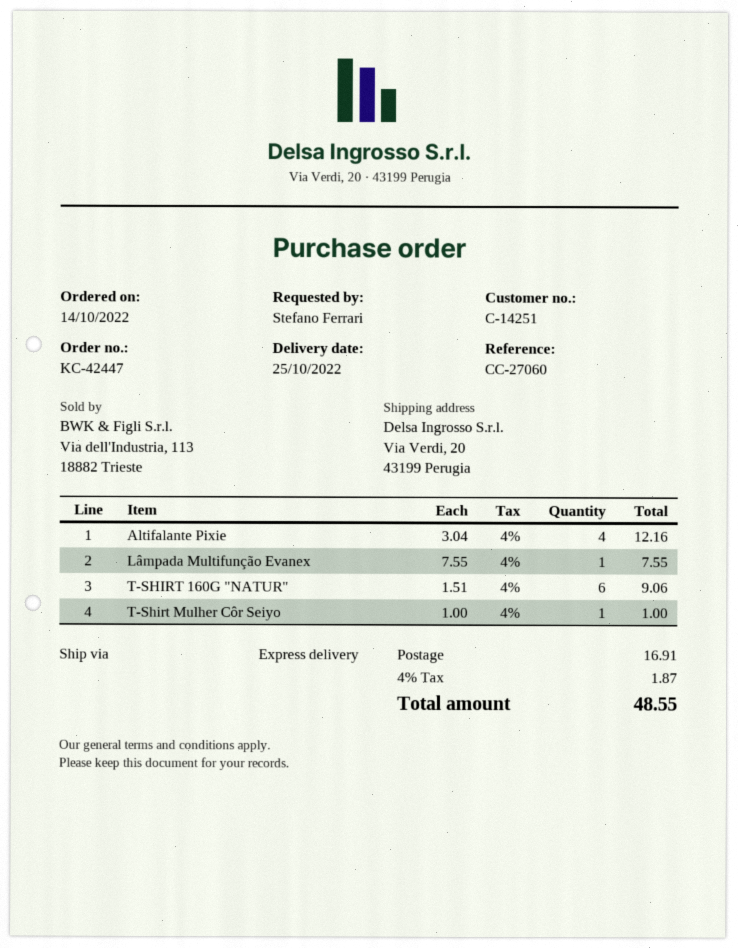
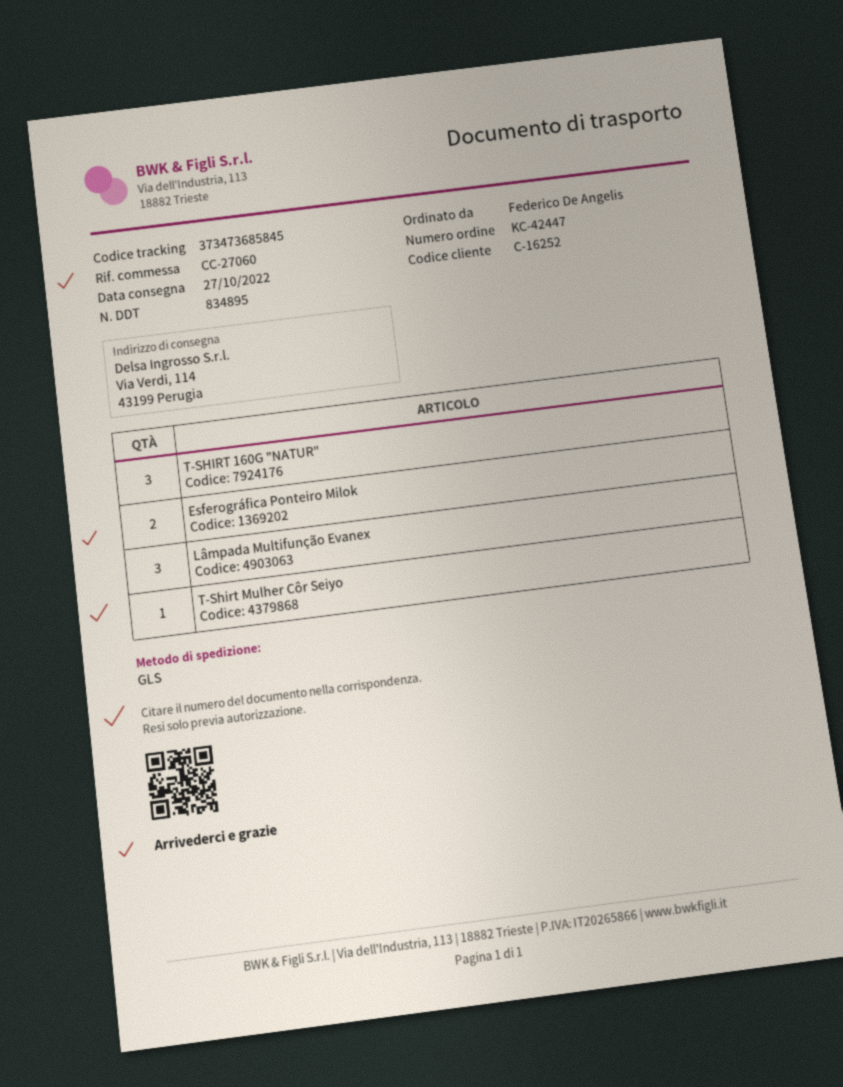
delivery date: 2022-10-25 -> 2022-10-27
customer number: C-14251 -> C-16252
ordered by: Stefano Ferrari -> Federico De Angelis
shipping method: express -> GLS
ship to: Via Verdi, 20, 43199 Perugia -> Via Verdi, 114, 43199 Perugia
Altifalante Pixie: 4 -> none
Lâmpada Multifunção Evanex: 1 -> 3
T-SHIRT 160G "NATUR": 6 -> 3
Esferográfica Ponteiro Milok: none -> 2

